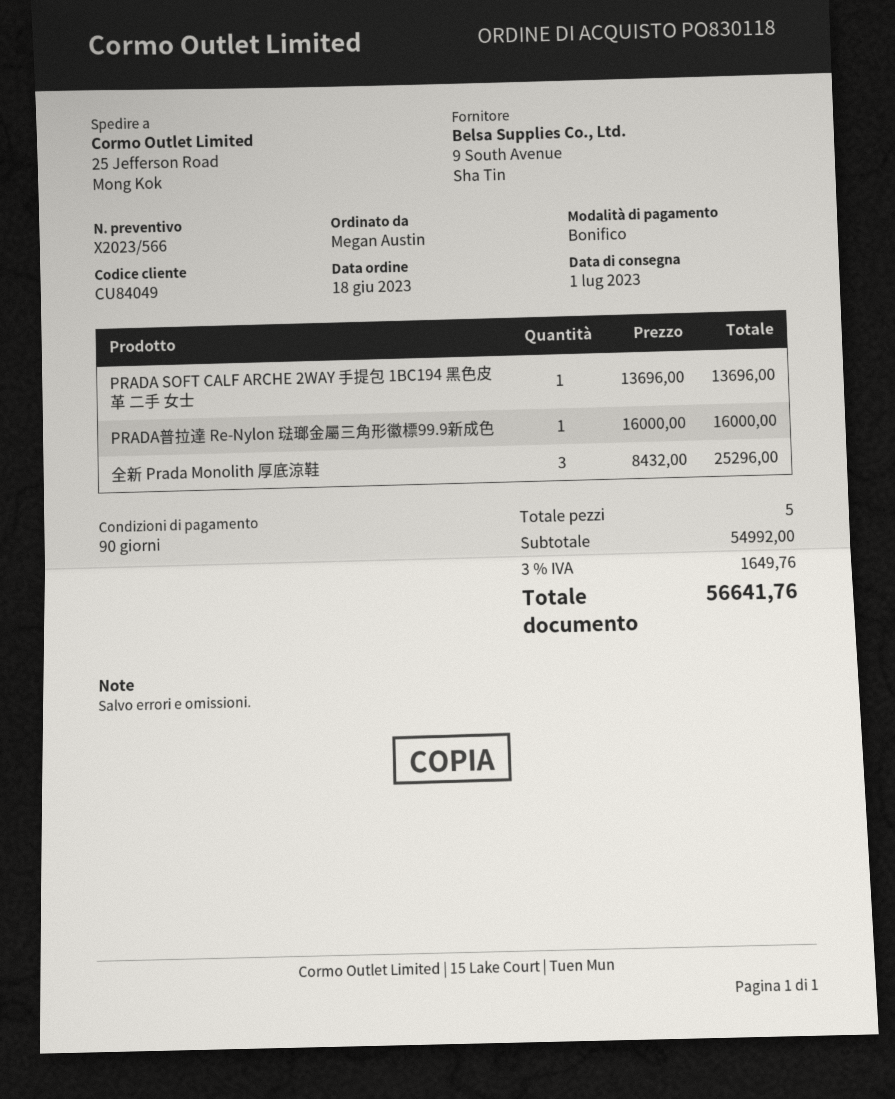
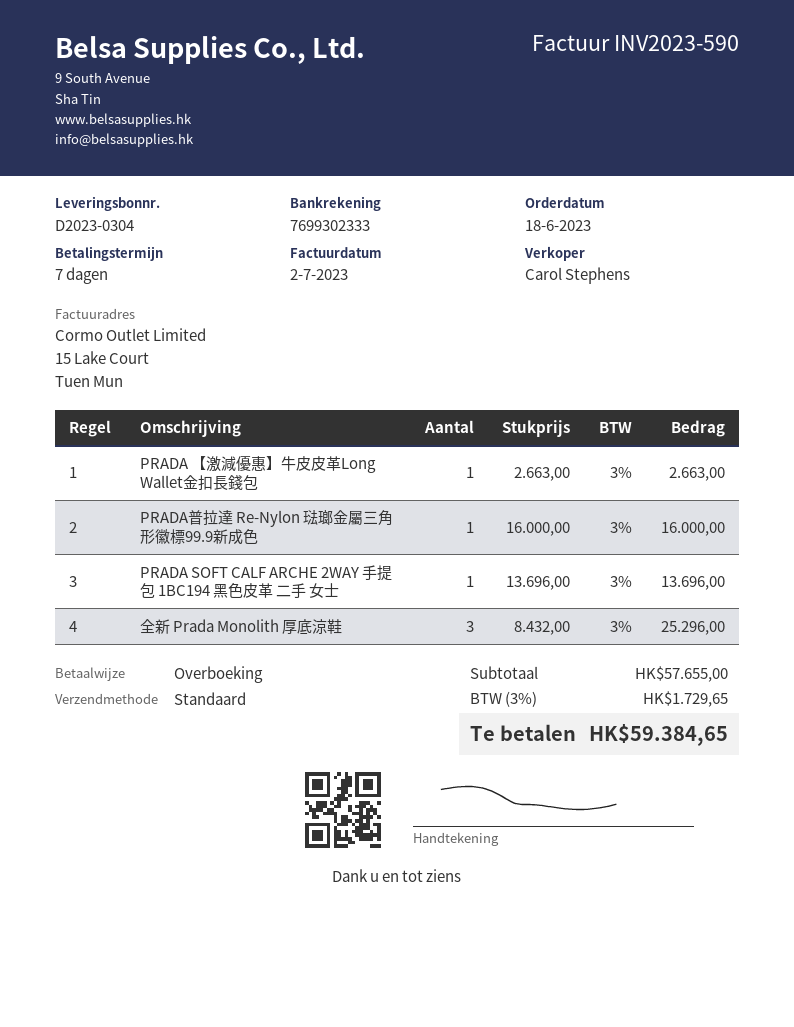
payment terms: 90 days -> 7 days
PRADA 【激減優惠】牛皮皮革Long Wallet金扣長錢包: none -> 1 x 2663.00 = 2663.00
subtotal: 54992.00 -> 57655.00
tax: 3% = 1649.76 -> 3% = 1729.65
total: 56641.76 -> 59384.65

